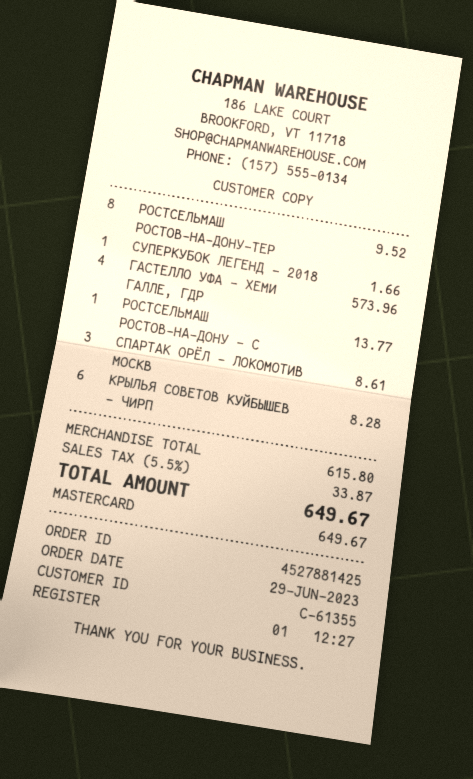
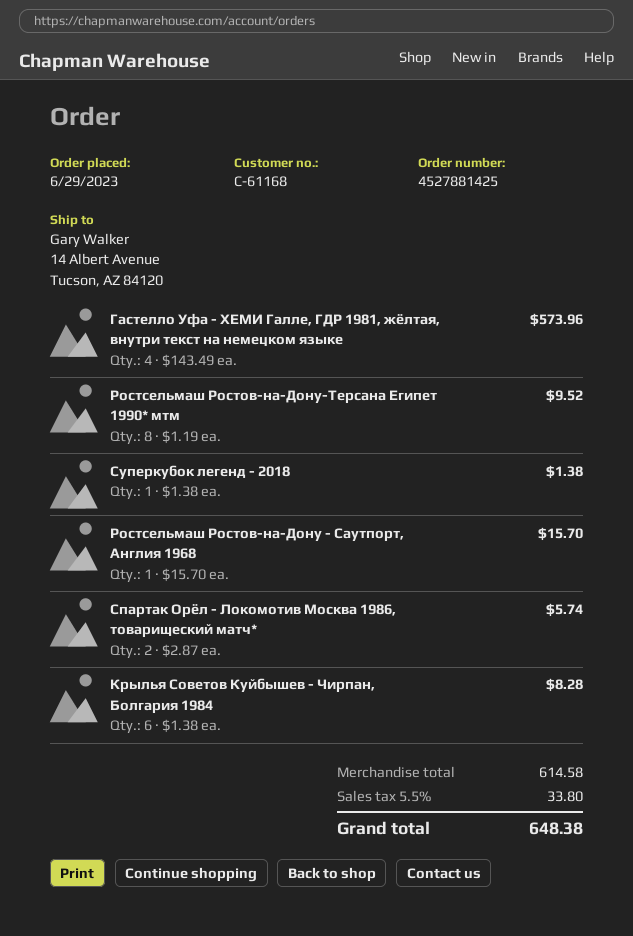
customer number: C-61355 -> C-61168
СУПЕРКУБОК ЛЕГЕНД - 2018: 1 for 1.66 -> 1 for 1.38
РОСТСЕЛЬМАШ РОСТОВ-НА-ДОНУ - С: 1 for 13.77 -> 1 for 15.70
СПАРТАК ОРЁЛ - ЛОКОМОТИВ МОСКВ: 3 for 8.61 -> 2 for 5.74
subtotal: 615.80 -> 614.58
tax: 5.5% = 33.87 -> 5.5% = 33.80
total: 649.67 -> 648.38

